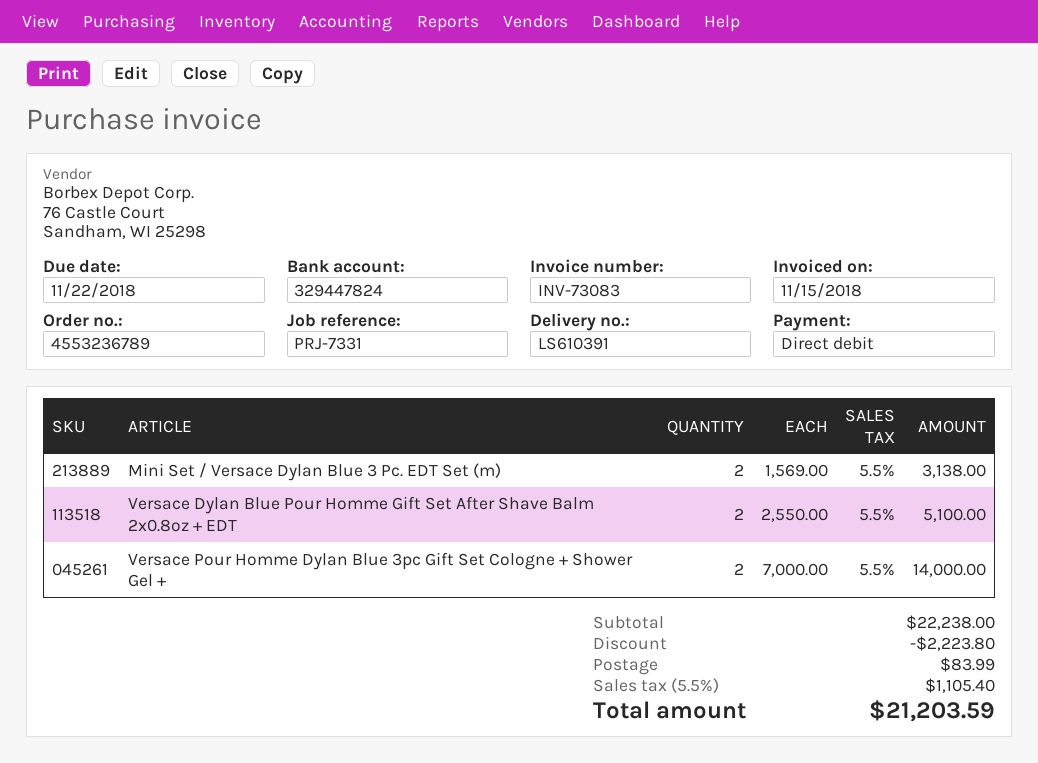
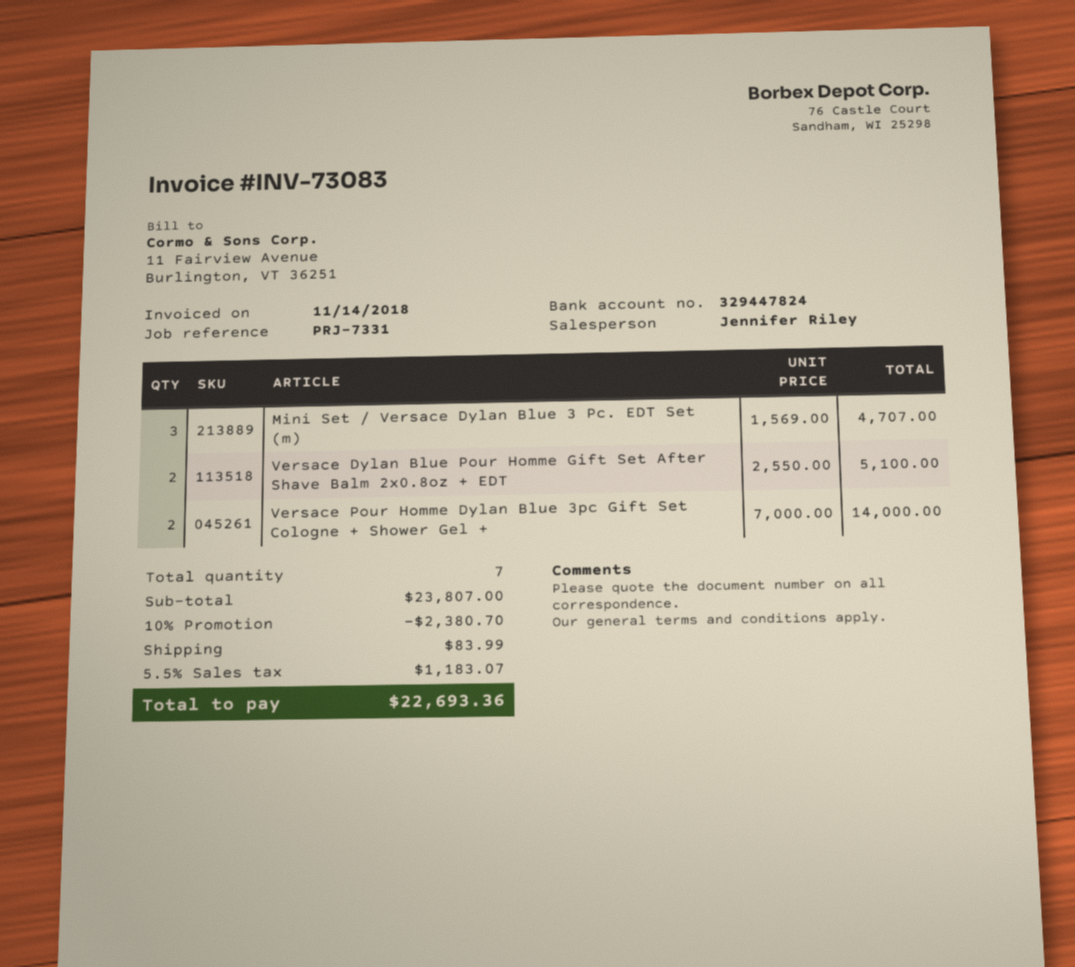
invoice date: 2018-11-15 -> 2018-11-14
Mini Set / Versace Dylan Blue 3 Pc. EDT Set (m): 2 x 1569.00 = 3138.00 -> 3 x 1569.00 = 4707.00
subtotal: 22238.00 -> 23807.00
discount: 2223.80 -> 2380.70
tax: 5.5% = 1105.40 -> 5.5% = 1183.07
total: 21203.59 -> 22693.36

